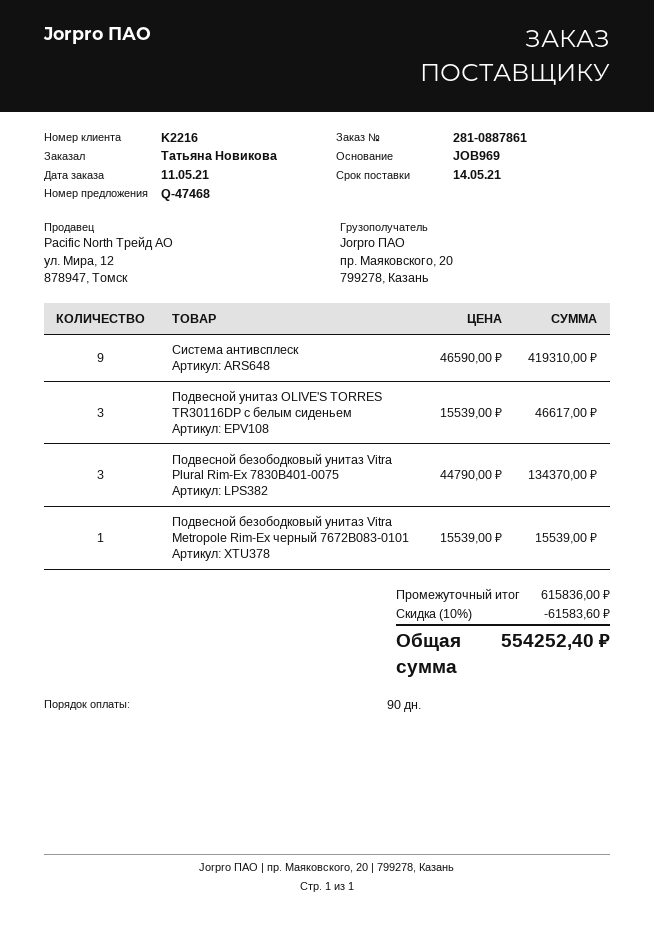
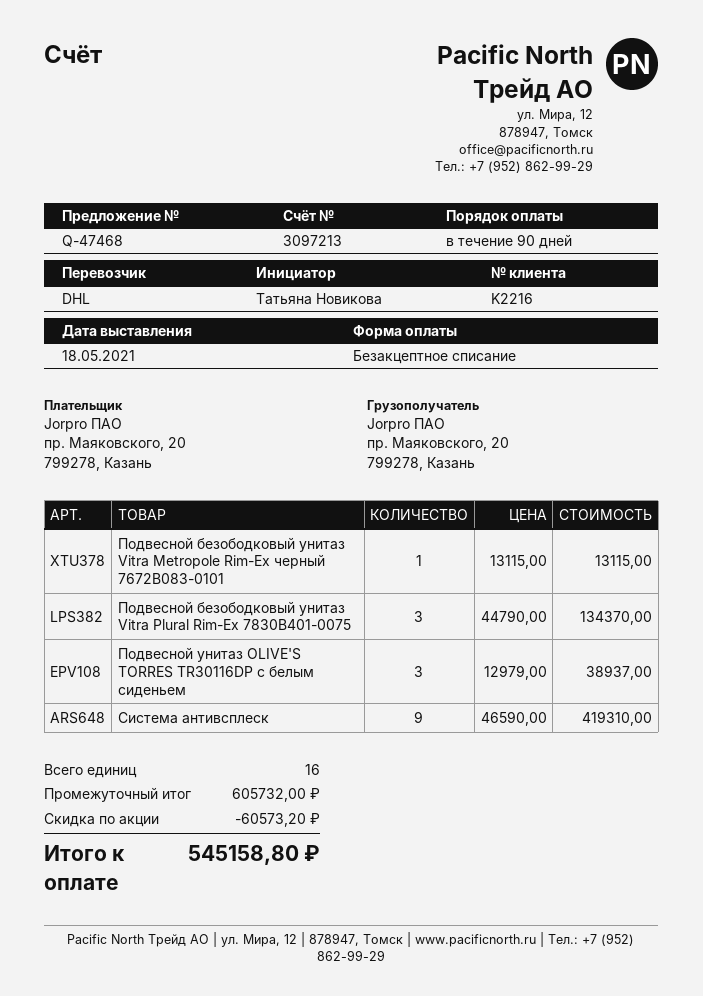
Подвесной унитаз OLIVE'S TORRES TR30116DP с белым сиденьем: 3 x 15539.00 = 46617.00 -> 3 x 12979.00 = 38937.00
Подвесной безободковый унитаз Vitra Metropole Rim-Ex черный 7672B083-0101: 1 x 15539.00 = 15539.00 -> 1 x 13115.00 = 13115.00
subtotal: 615836.00 -> 605732.00
discount: 61583.60 -> 60573.20
total: 554252.40 -> 545158.80

